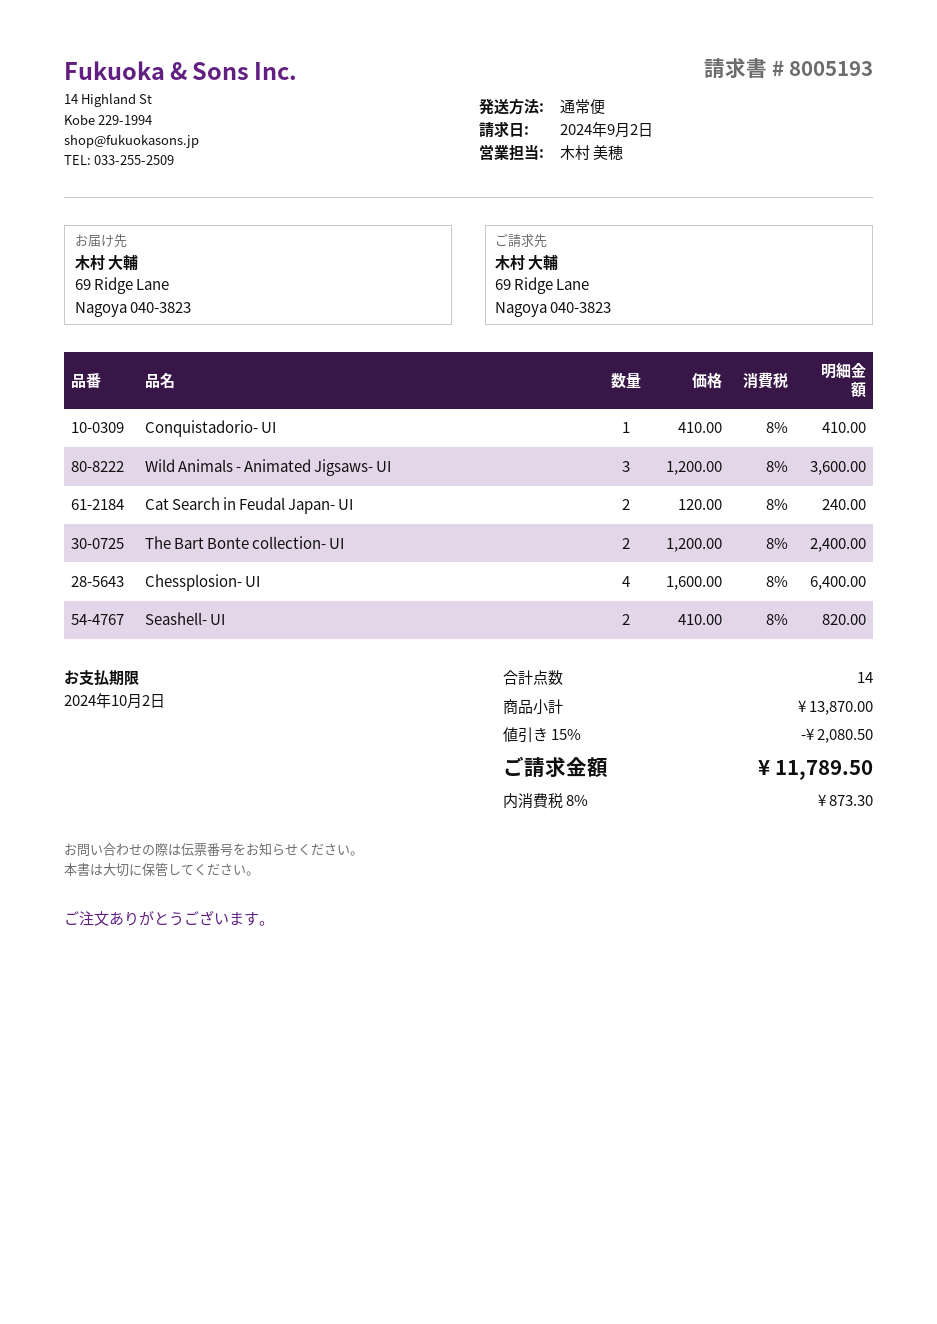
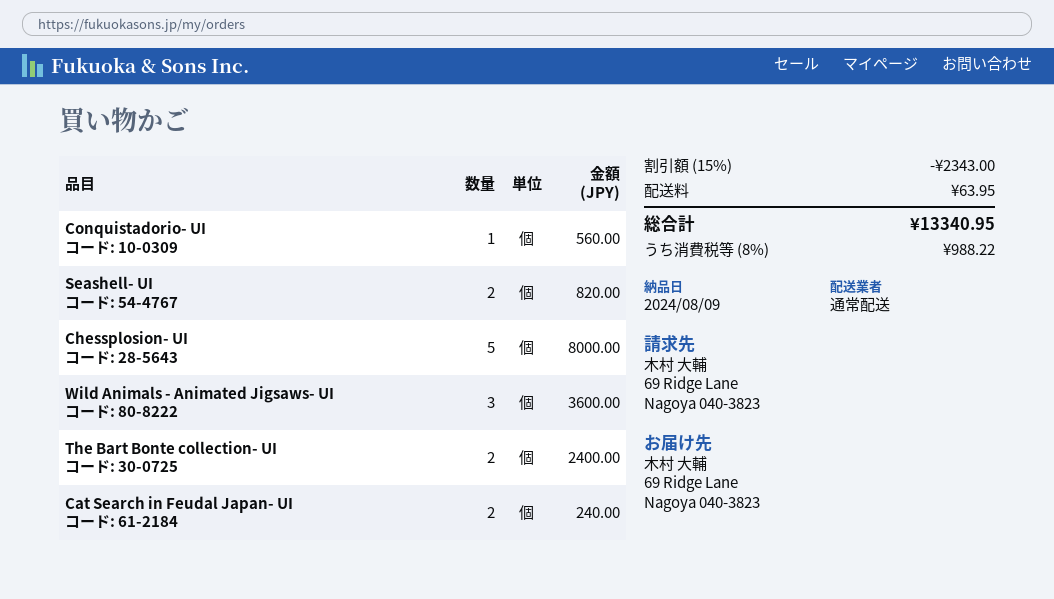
Conquistadorio- UI: 1 for 410.00 -> 1 for 560.00
Chessplosion- UI: 4 for 6400.00 -> 5 for 8000.00
discount: 15% = 2080.50 -> 15% = 2343.00
shipping: none -> 63.95
tax: 8% = 873.30 -> 8% = 988.22
total: 11789.50 -> 13340.95

